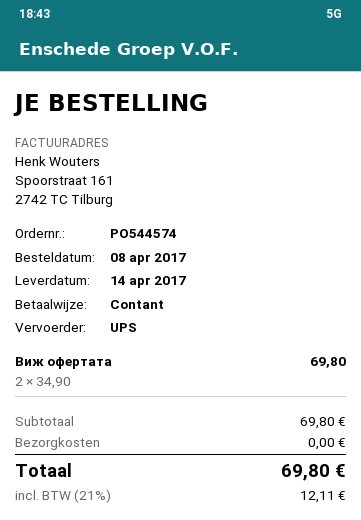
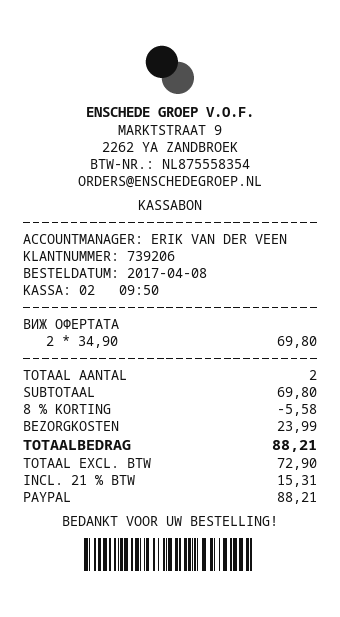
payment method: cash -> PayPal
discount: none -> 8% = 5.58
shipping: 0.00 -> 23.99
tax: 21% = 12.11 -> 21% = 15.31
total: 69.80 -> 88.21

